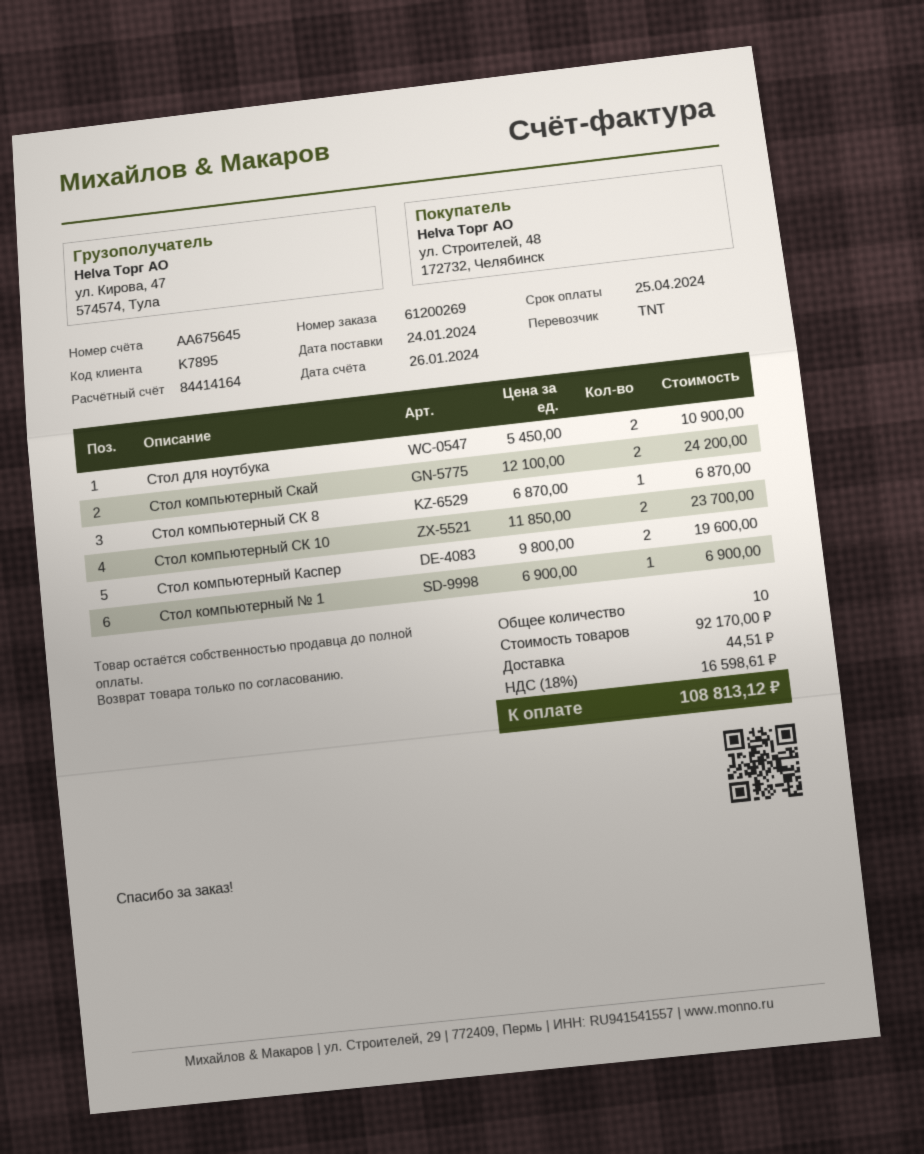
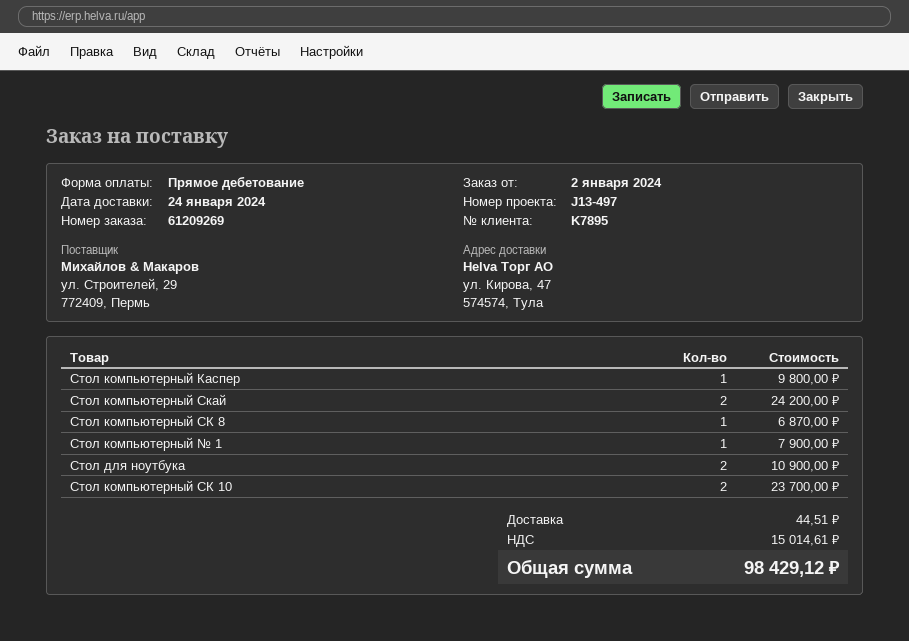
order number: 61200269 -> 61209269
Стол компьютерный Каспер: 2 for 19600.00 -> 1 for 9800.00
Стол компьютерный № 1: 1 for 6900.00 -> 1 for 7900.00
tax: 16598.61 -> 15014.61
total: 108813.12 -> 98429.12

